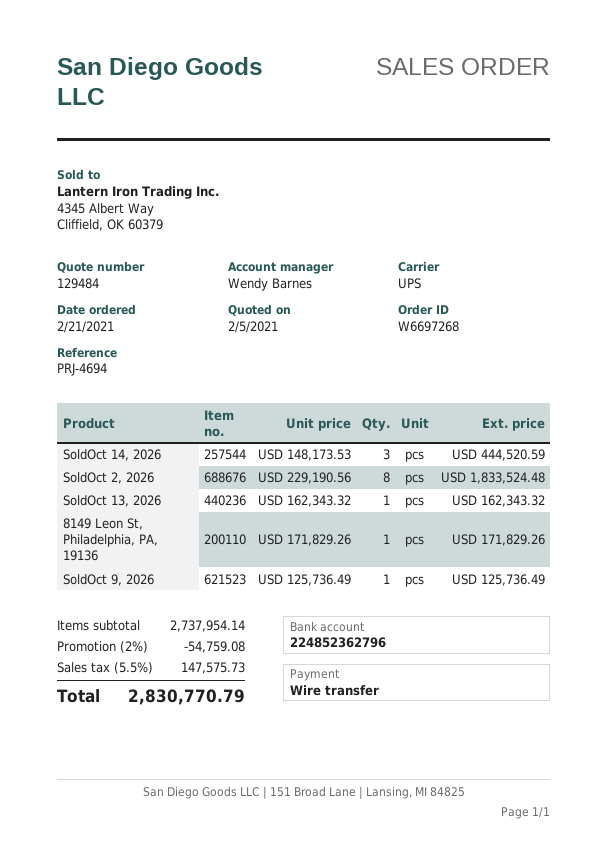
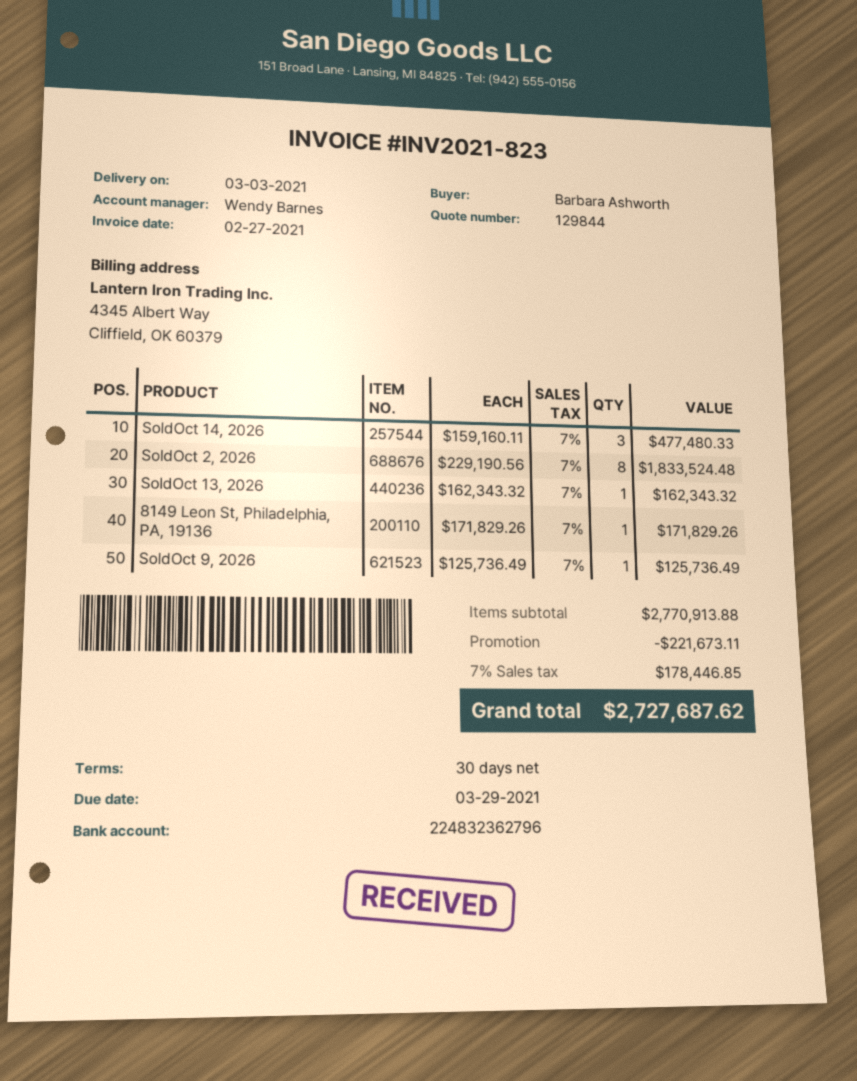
quote number: 129484 -> 129844
bank account: 224852362796 -> 224832362796
SoldOct 14, 2026: 3 x 148173.53 = 444520.59 -> 3 x 159160.11 = 477480.33
subtotal: 2737954.14 -> 2770913.88
discount: 54759.08 -> 221673.11
tax: 5.5% = 147575.73 -> 7% = 178446.85
total: 2830770.79 -> 2727687.62

